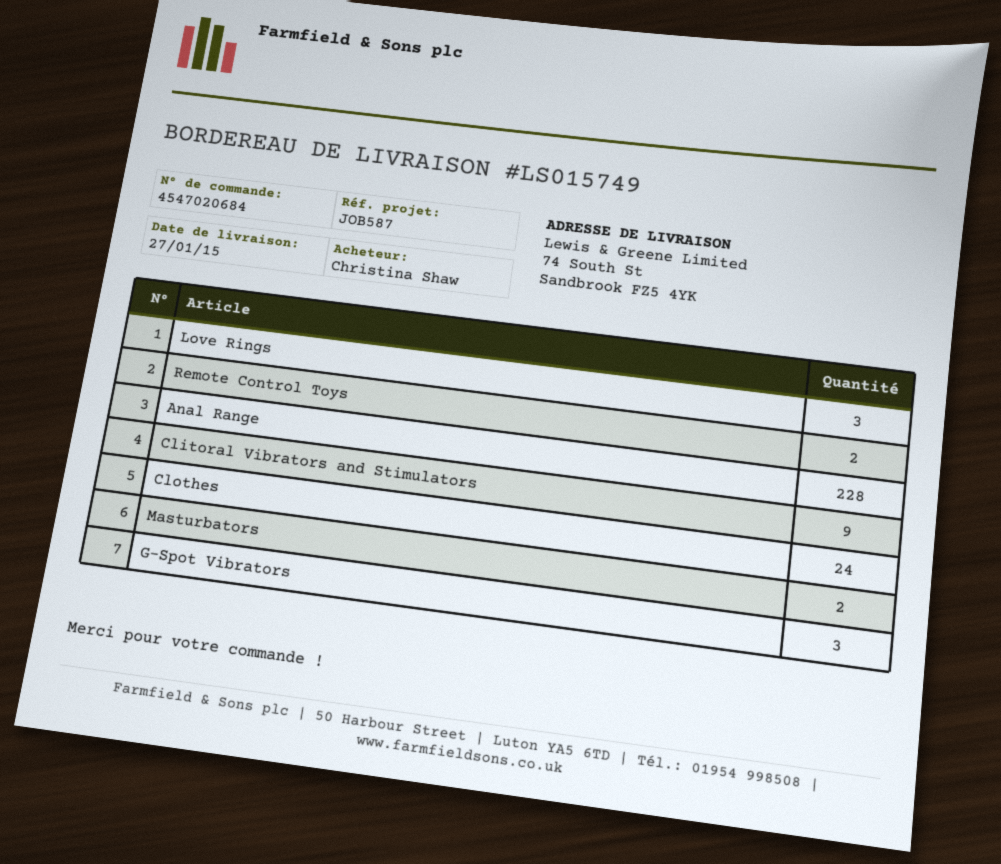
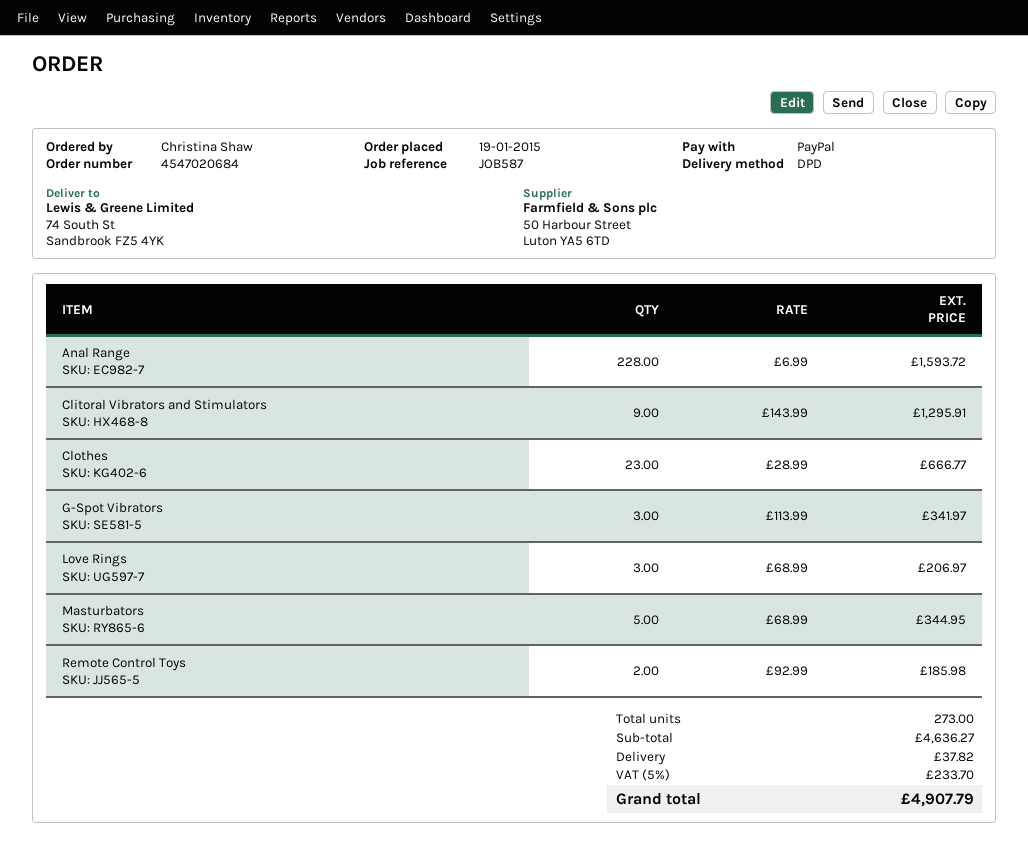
Clothes: 24 -> 23
Masturbators: 2 -> 5

